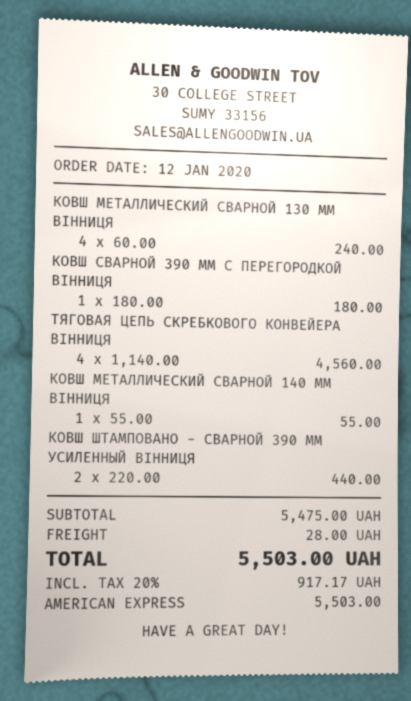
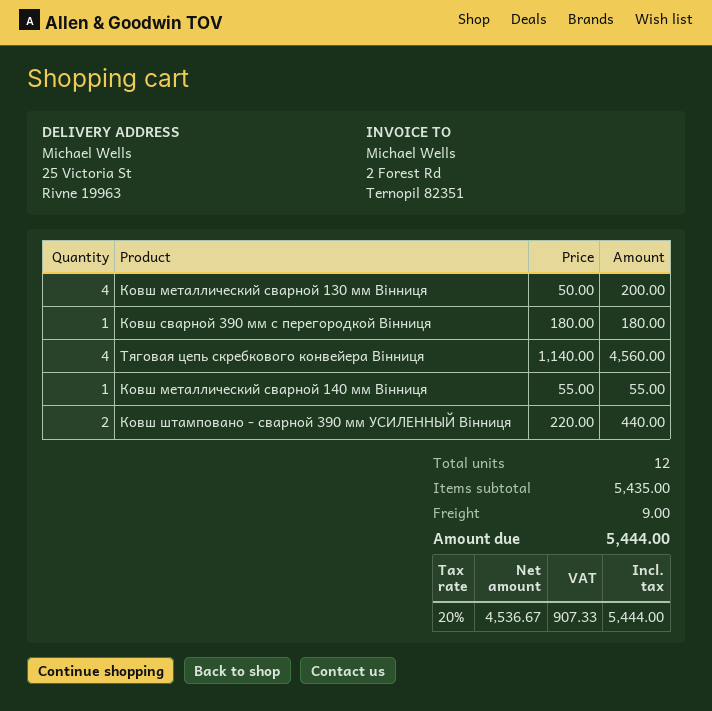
КОВШ МЕТАЛЛИЧЕСКИЙ СВАРНОЙ 130 ММ ВІННИЦЯ: 4 x 60.00 = 240.00 -> 4 x 50.00 = 200.00
subtotal: 5475.00 -> 5435.00
shipping: 28.00 -> 9.00
tax: 20% = 917.17 -> 20% = 907.33
total: 5503.00 -> 5444.00

